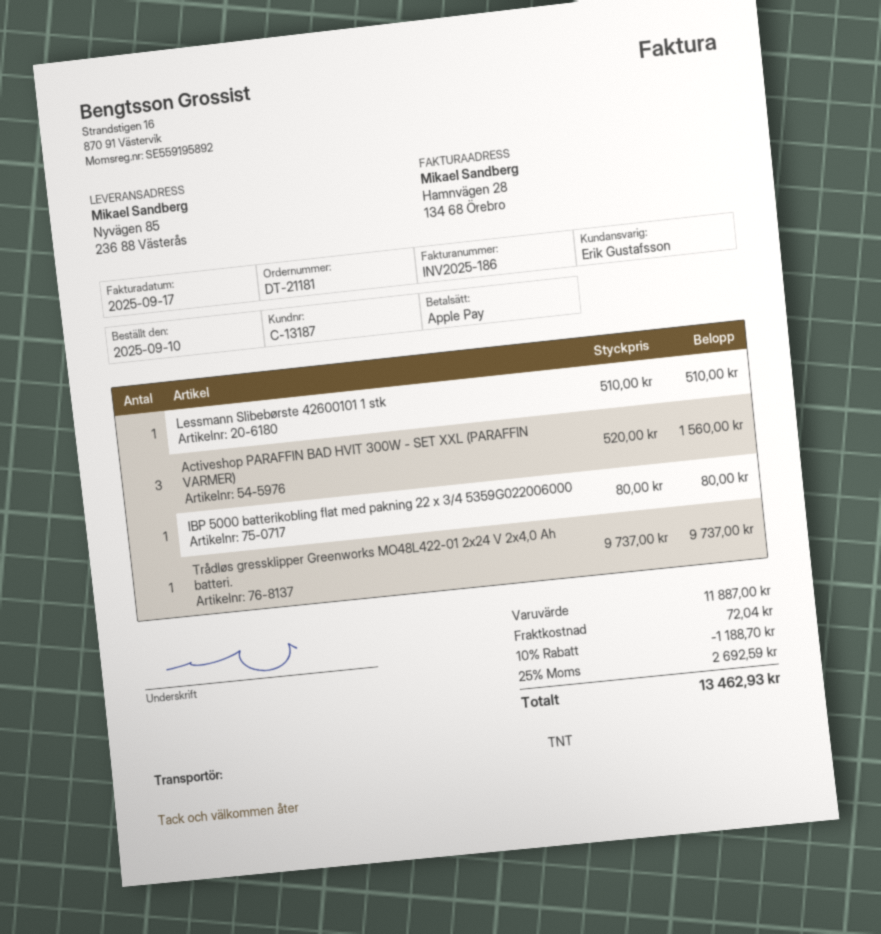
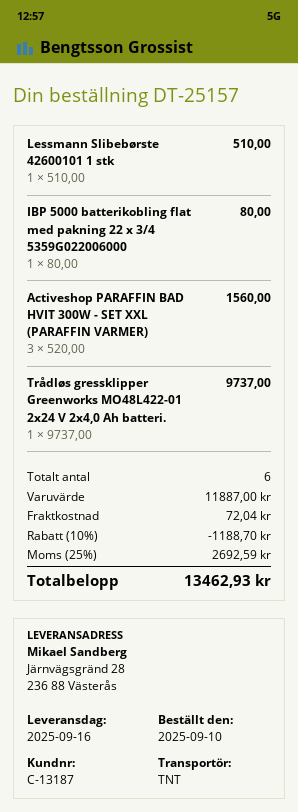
order number: DT-21181 -> DT-25157
ship to: Nyvägen 85, 236 88 Västerås -> Järnvägsgränd 28, 236 88 Västerås

